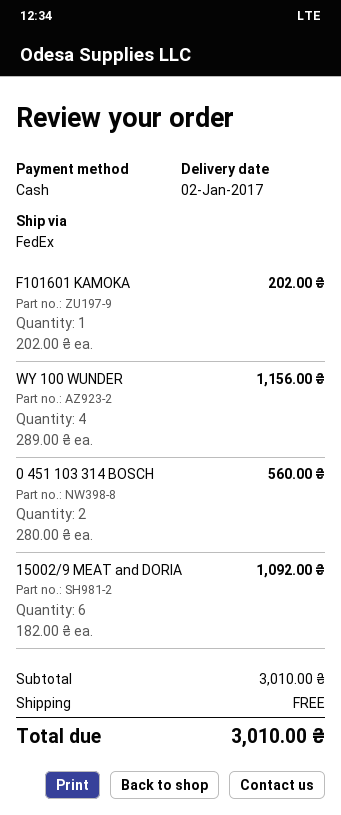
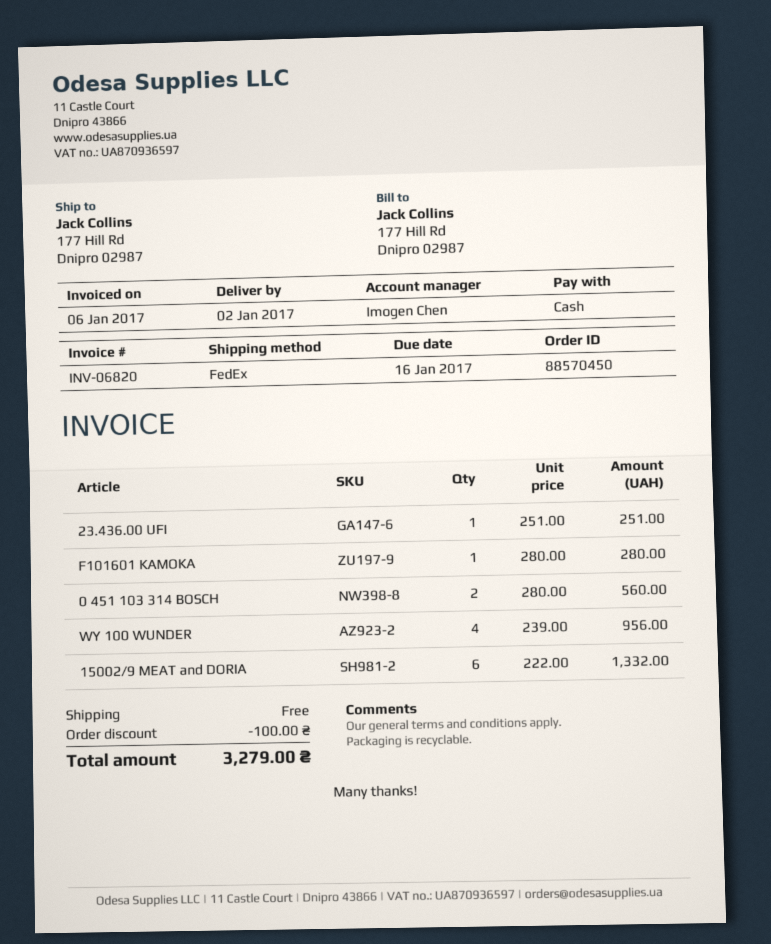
F101601 KAMOKA: 1 x 202.00 = 202.00 -> 1 x 280.00 = 280.00
WY 100 WUNDER: 4 x 289.00 = 1156.00 -> 4 x 239.00 = 956.00
15002/9 MEAT and DORIA: 6 x 182.00 = 1092.00 -> 6 x 222.00 = 1332.00
23.436.00 UFI: none -> 1 x 251.00 = 251.00
discount: none -> 100.00
total: 3010.00 -> 3279.00

